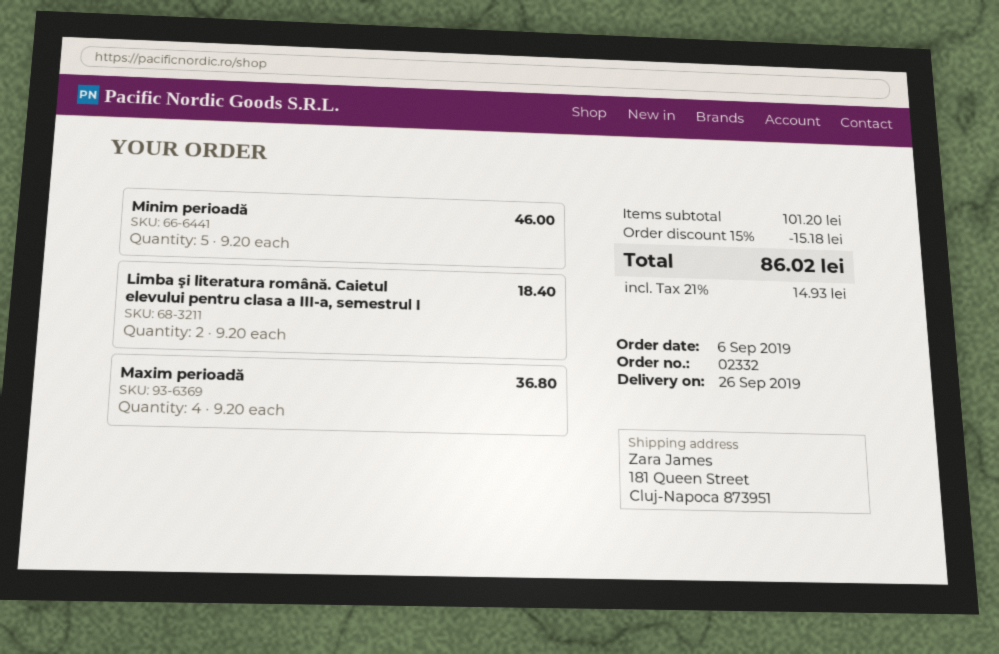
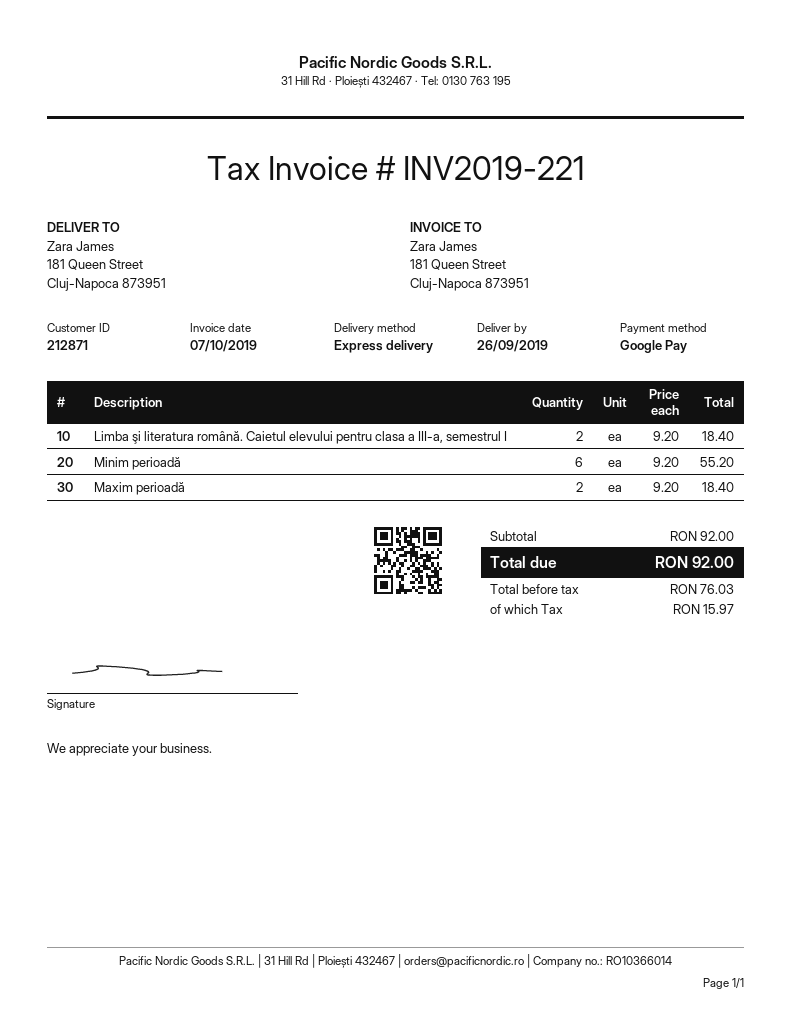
Minim perioadă: 5 x 9.20 = 46.00 -> 6 x 9.20 = 55.20
Maxim perioadă: 4 x 9.20 = 36.80 -> 2 x 9.20 = 18.40
subtotal: 101.20 -> 92.00
discount: 15% = 15.18 -> none
tax: 14.93 -> 15.97
total: 86.02 -> 92.00

